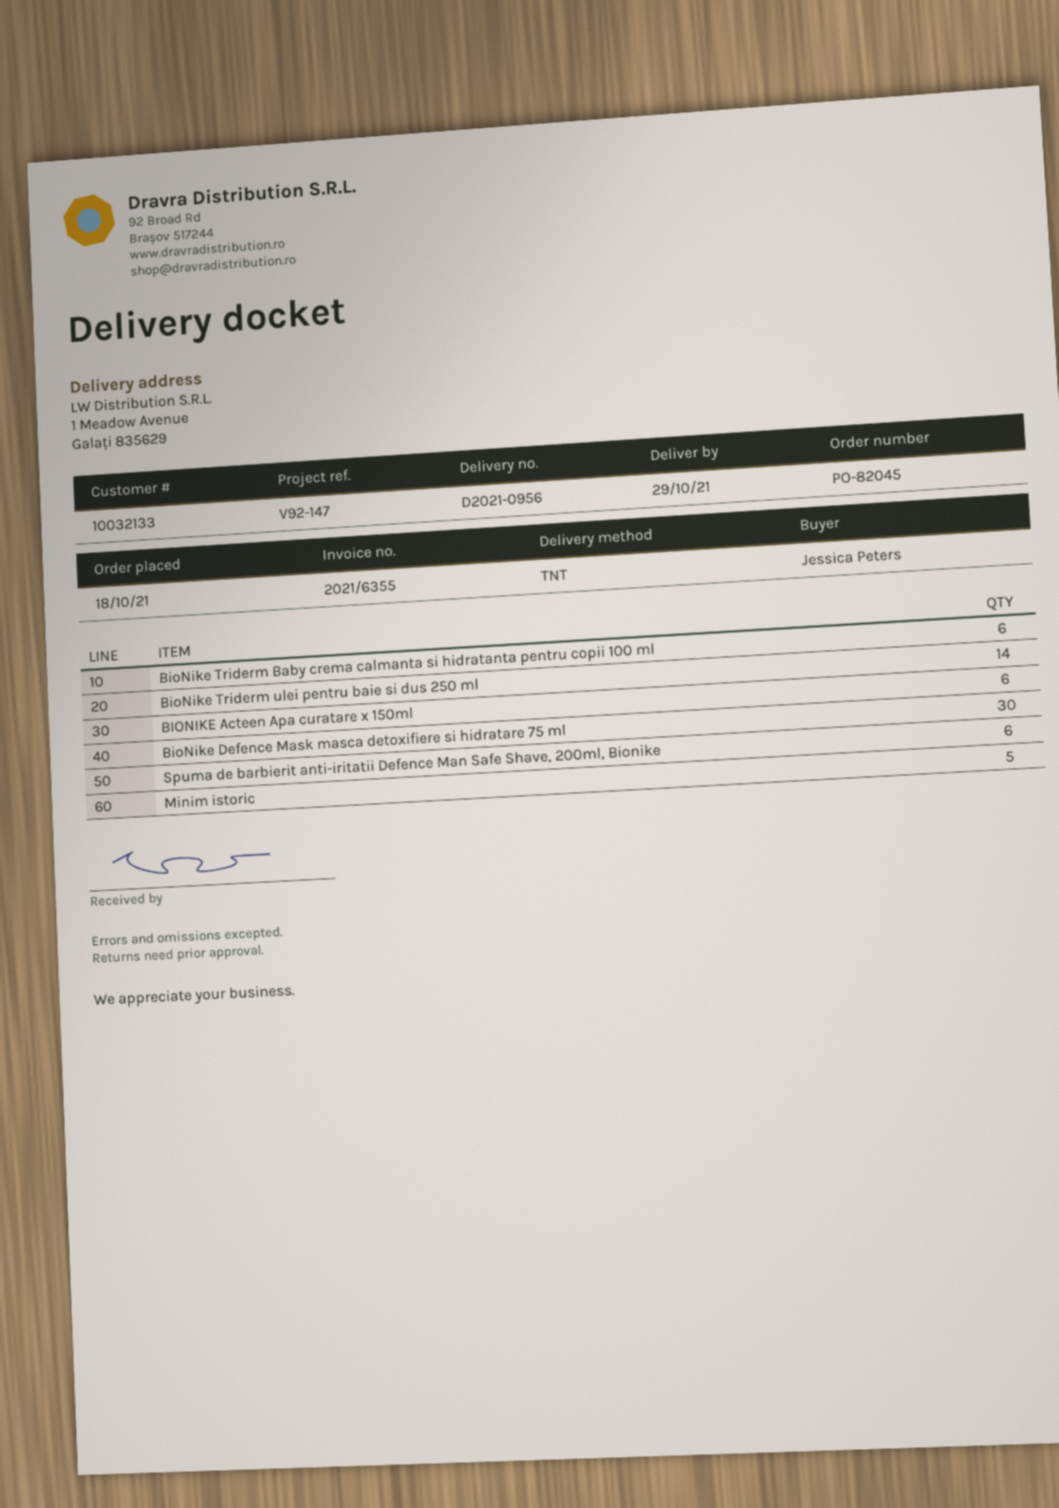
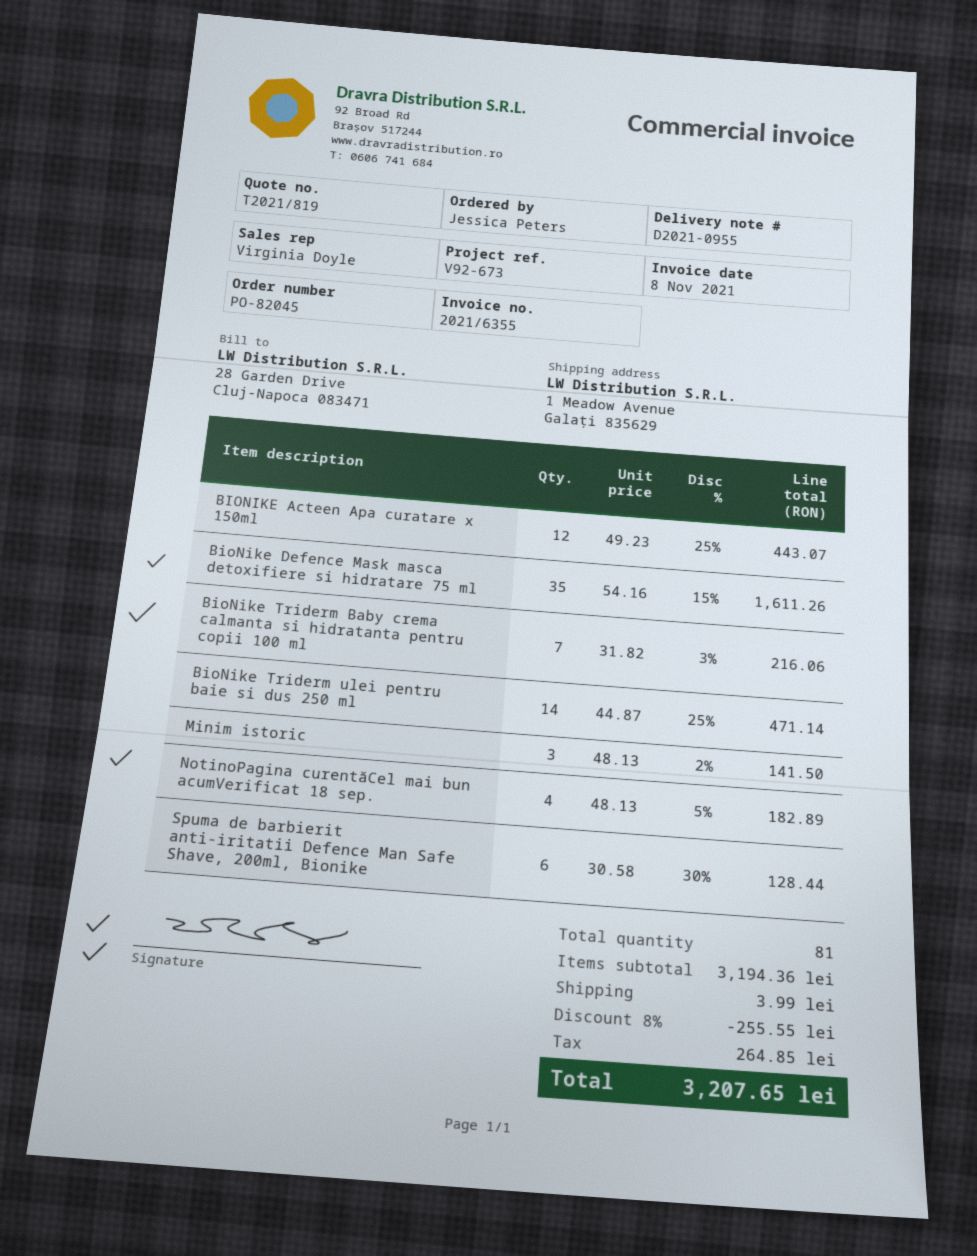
delivery note number: D2021-0956 -> D2021-0955
reference: V92-147 -> V92-673
BioNike Triderm Baby crema calmanta si hidratanta pentru copii 100 ml: 6 -> 7
BIONIKE Acteen Apa curatare x 150ml: 6 -> 12
BioNike Defence Mask masca detoxifiere si hidratare 75 ml: 30 -> 35
Minim istoric: 5 -> 3
NotinoPagina curentăCel mai bun acumVerificat 18 sep.: none -> 4

